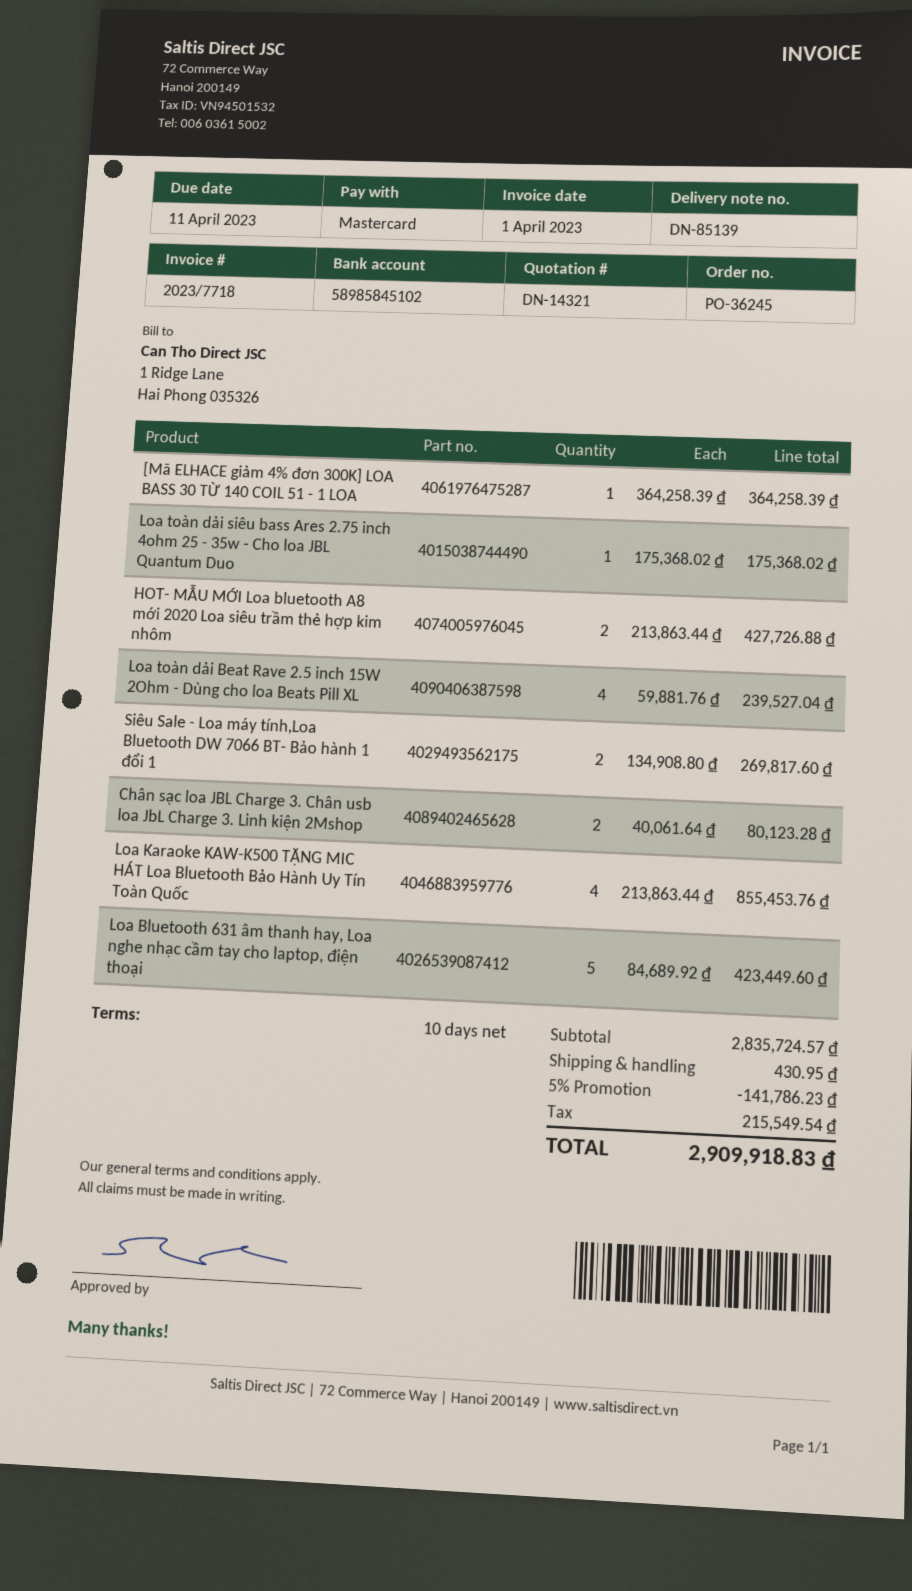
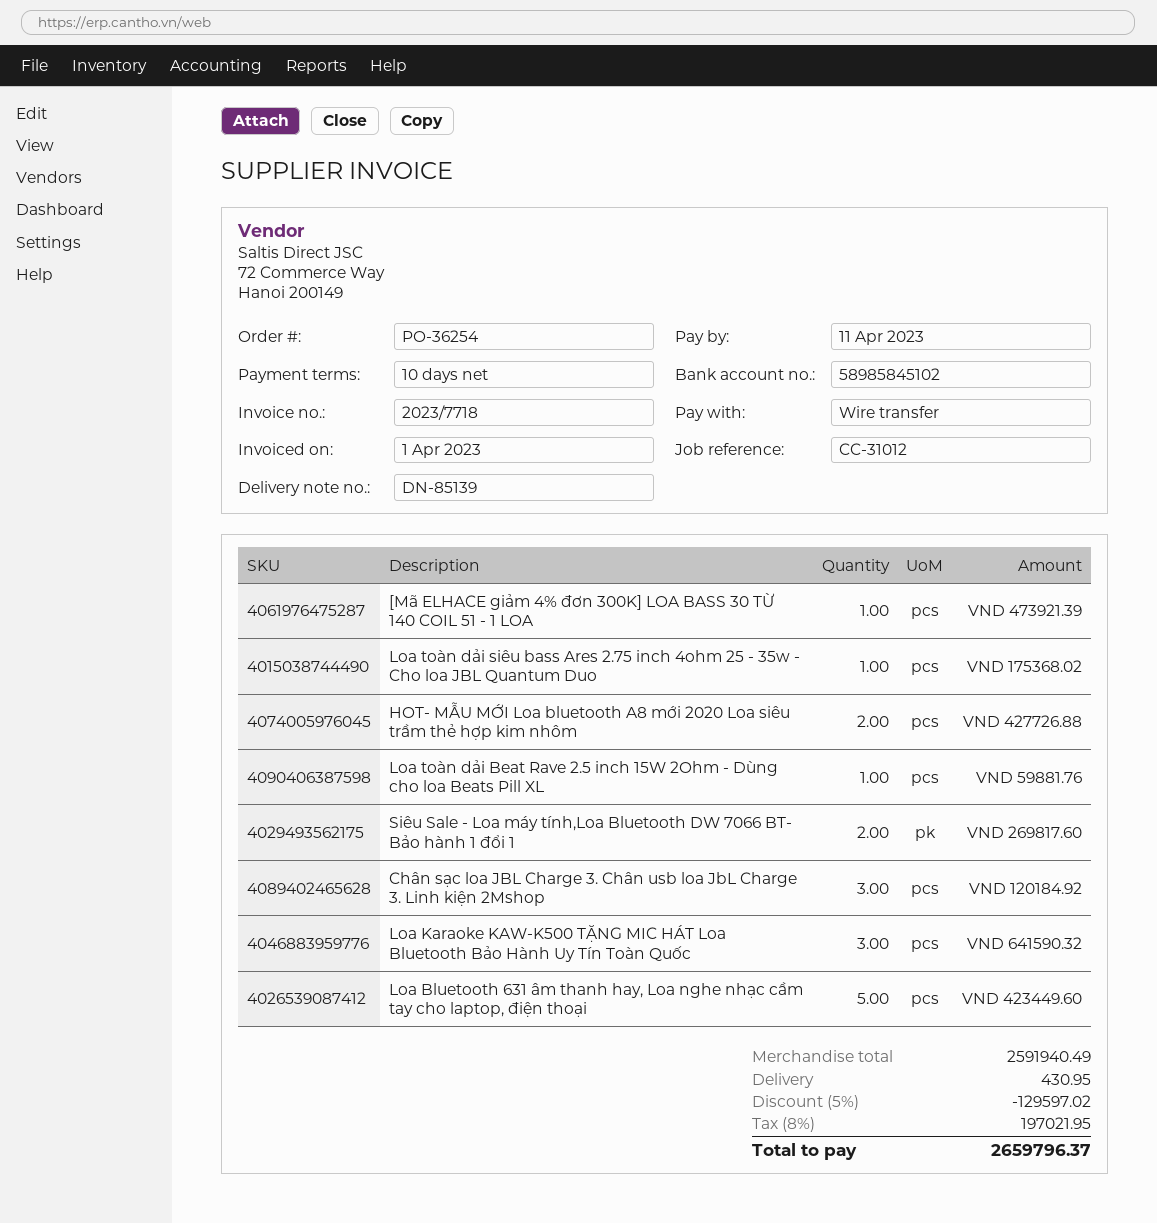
order number: PO-36245 -> PO-36254
payment method: Mastercard -> bank transfer
[Mã ELHACE giảm 4% đơn 300K] LOA BASS 30 TỪ 140 COIL 51 - 1 LOA: 1 for 364258.39 -> 1 for 473921.39
Loa toàn dải Beat Rave 2.5 inch 15W 2Ohm - Dùng cho loa Beats Pill XL: 4 for 239527.04 -> 1 for 59881.76
Chân sạc loa JBL Charge 3. Chân usb loa JbL Charge 3. Linh kiện 2Mshop: 2 for 80123.28 -> 3 for 120184.92
Loa Karaoke KAW-K500 TẶNG MIC HÁT Loa Bluetooth Bảo Hành Uy Tín Toàn Quốc: 4 for 855453.76 -> 3 for 641590.32
subtotal: 2835724.57 -> 2591940.49
discount: 5% = 141786.23 -> 5% = 129597.02
tax: 215549.54 -> 197021.95
total: 2909918.83 -> 2659796.37

